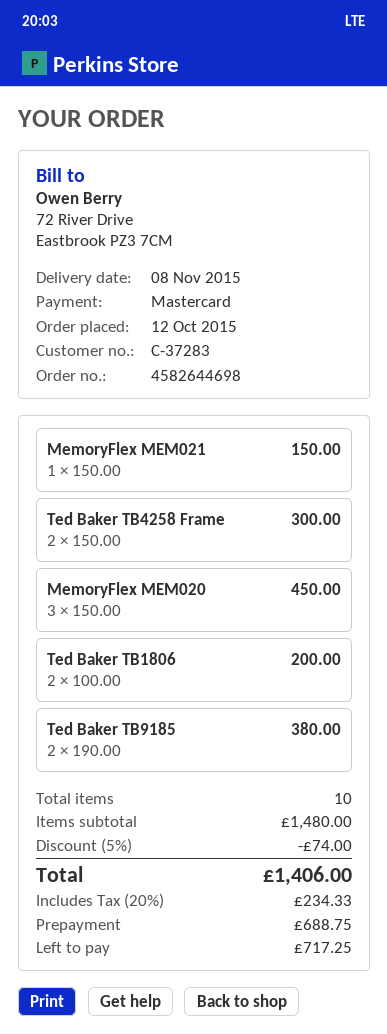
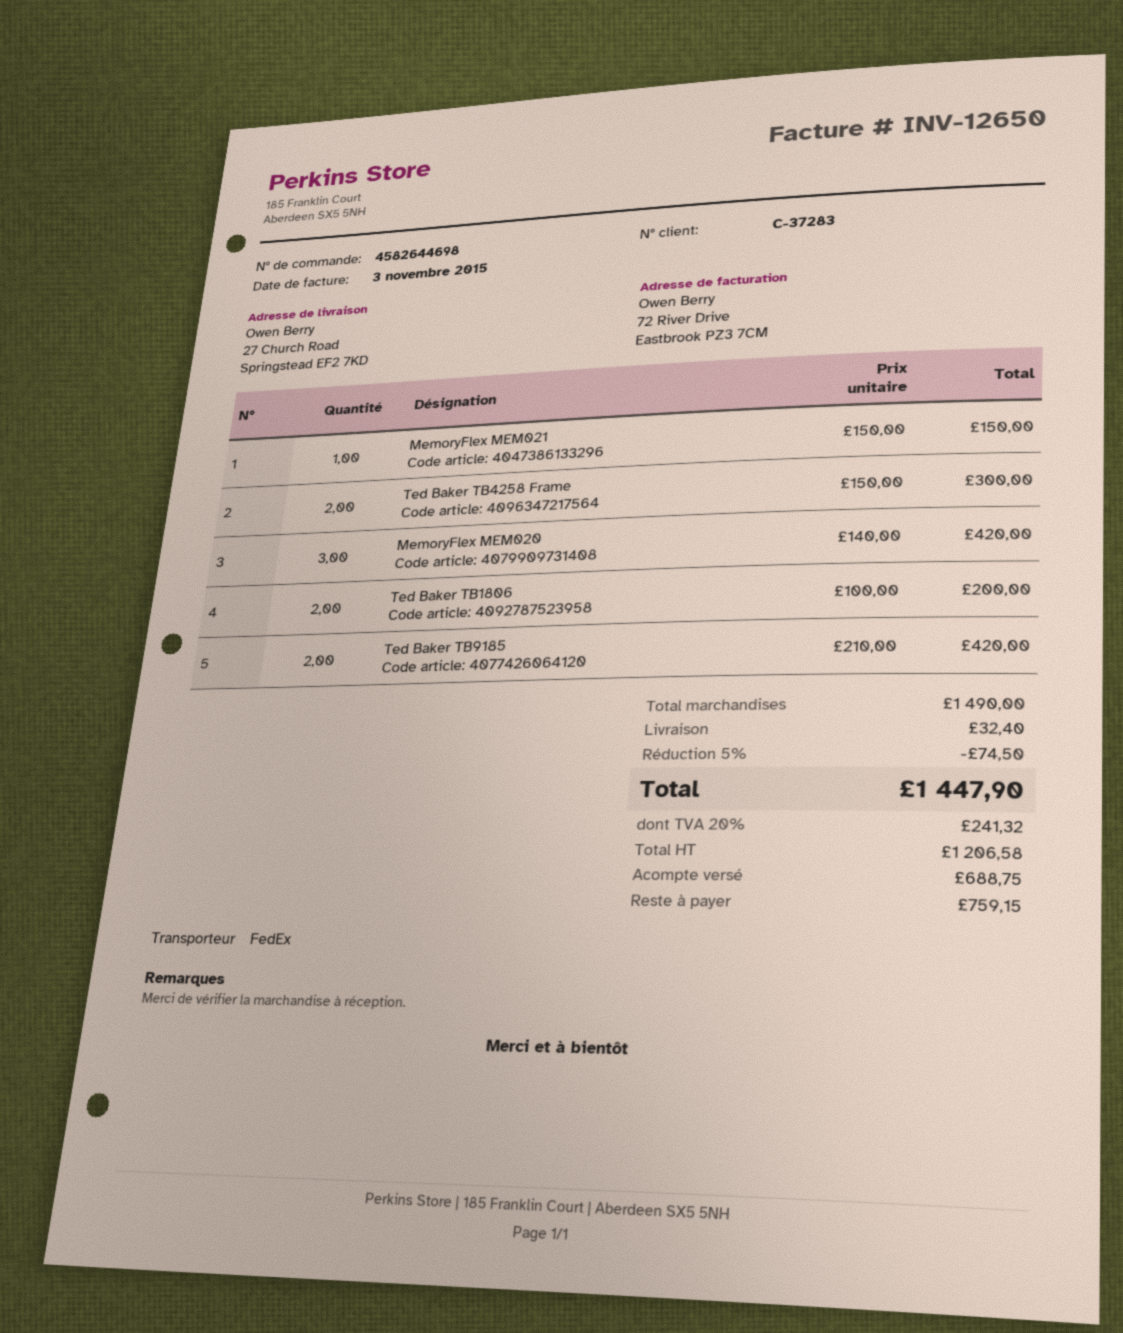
MemoryFlex MEM020: 3 x 150.00 = 450.00 -> 3 x 140.00 = 420.00
Ted Baker TB9185: 2 x 190.00 = 380.00 -> 2 x 210.00 = 420.00
subtotal: 1480.00 -> 1490.00
discount: 5% = 74.00 -> 5% = 74.50
shipping: none -> 32.40
tax: 20% = 234.33 -> 20% = 241.32
total: 1406.00 -> 1447.90
balance: 717.25 -> 759.15

